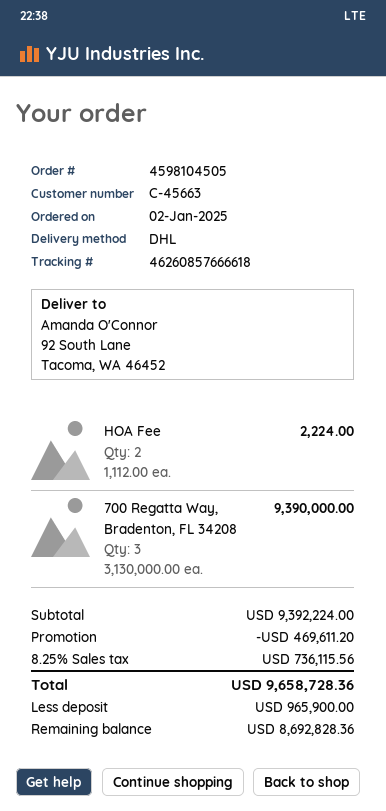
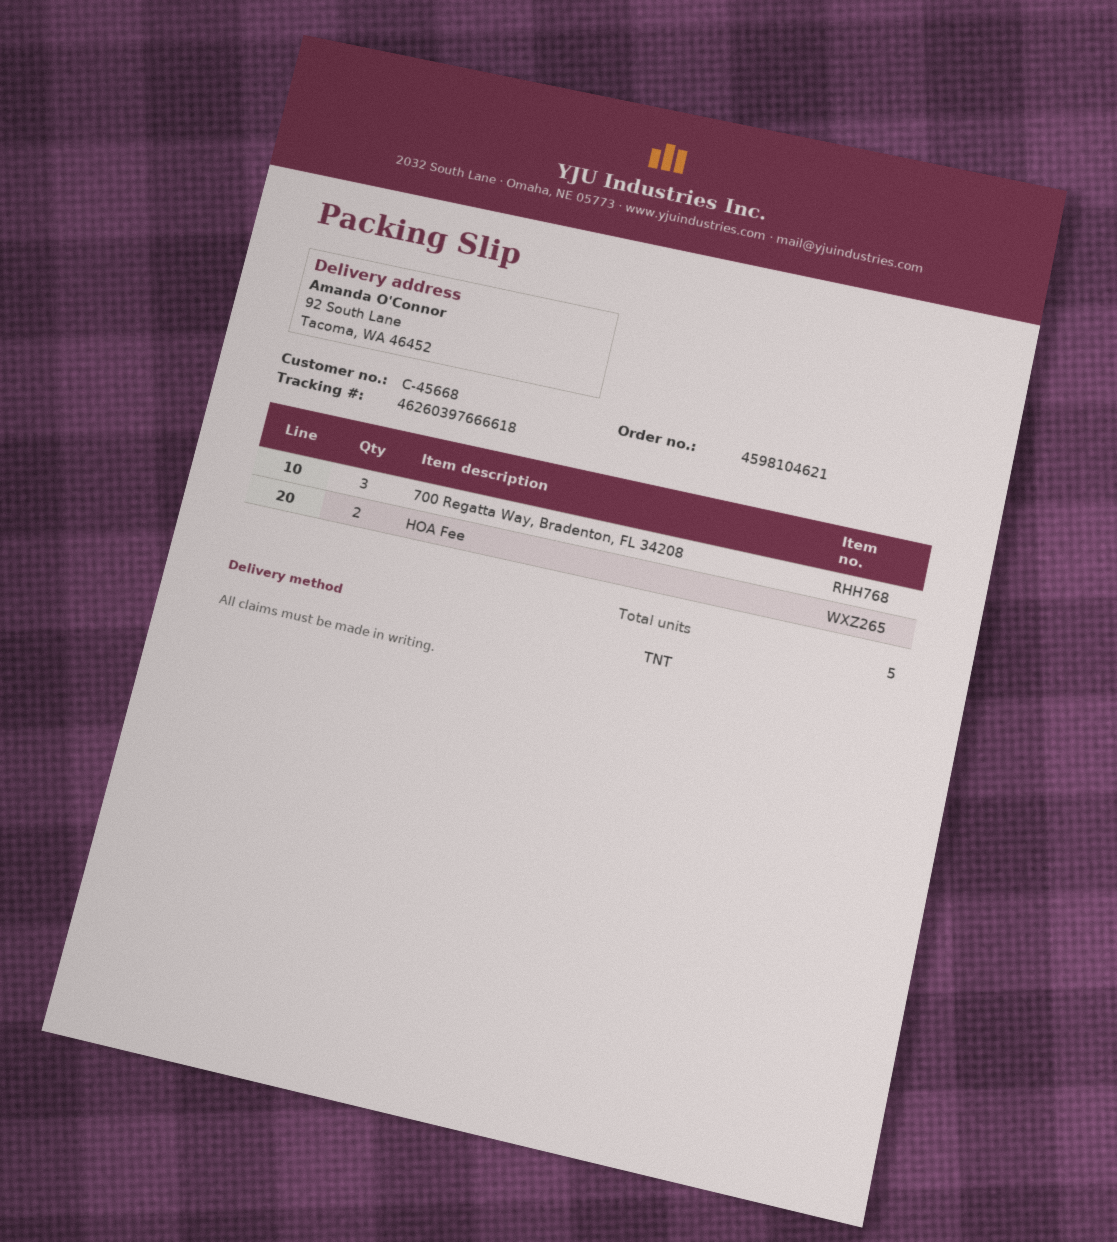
order number: 4598104505 -> 4598104621
customer number: C-45663 -> C-45668
shipping method: DHL -> TNT
tracking number: 46260857666618 -> 46260397666618

